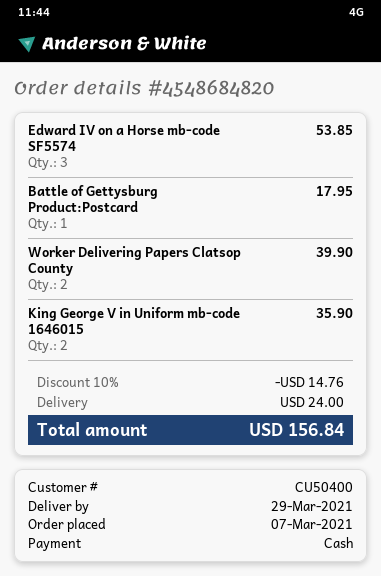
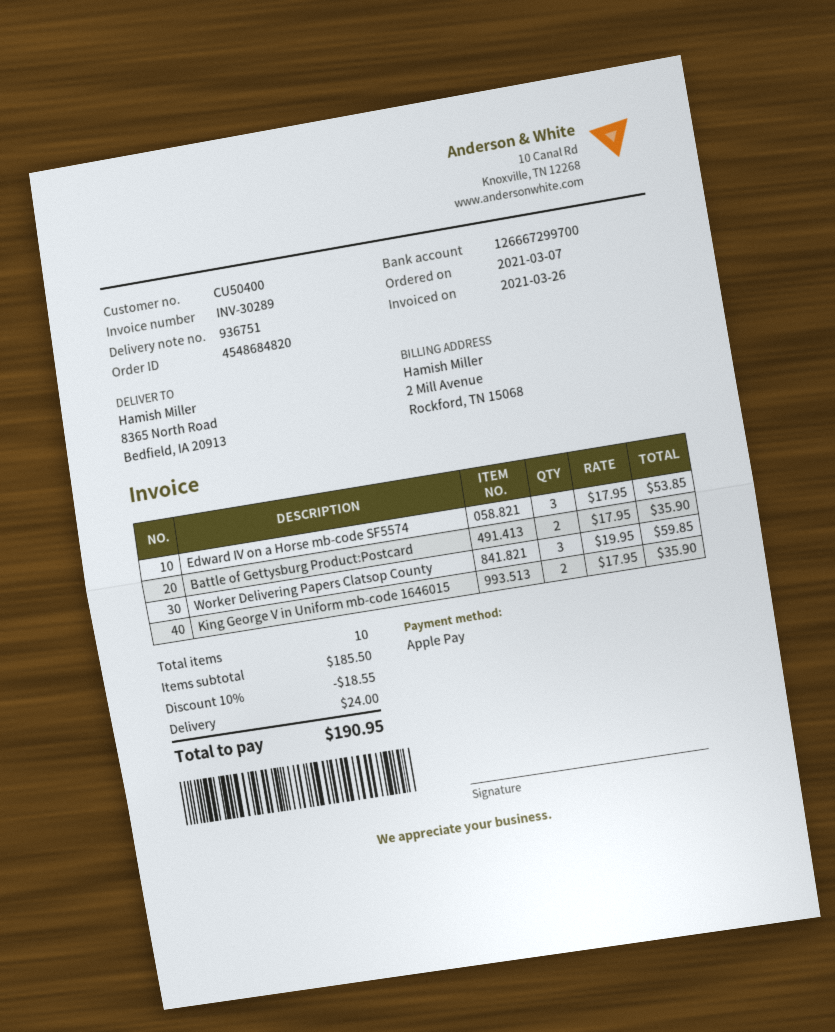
payment method: cash -> Apple Pay
Battle of Gettysburg Product:Postcard: 1 for 17.95 -> 2 for 35.90
Worker Delivering Papers Clatsop County: 2 for 39.90 -> 3 for 59.85
discount: 10% = 14.76 -> 10% = 18.55
total: 156.84 -> 190.95

